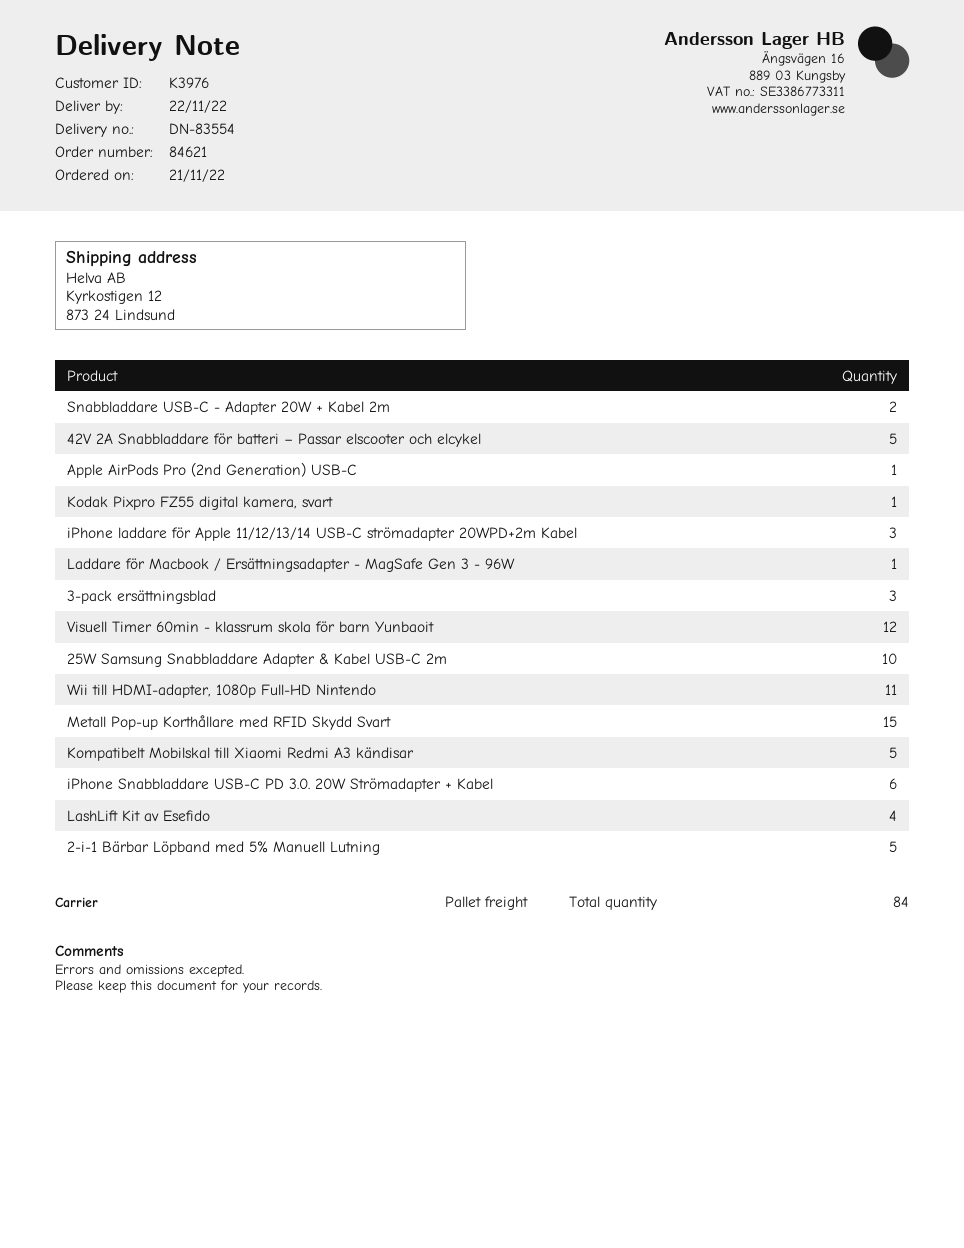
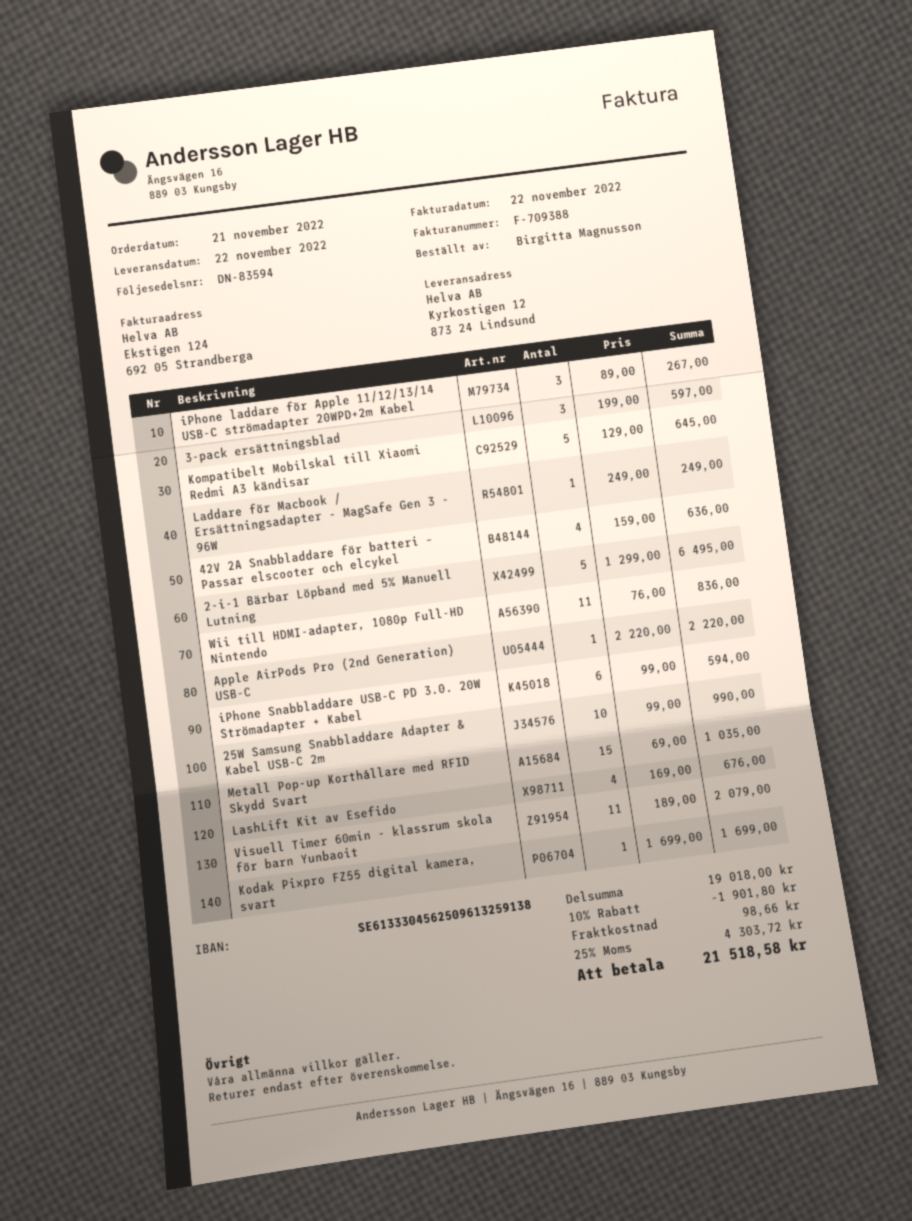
delivery note number: DN-83554 -> DN-83594
Snabbladdare USB-C - Adapter 20W + Kabel 2m: 2 -> none
42V 2A Snabbladdare för batteri – Passar elscooter och elcykel: 5 -> 4
Visuell Timer 60min - klassrum skola för barn Yunbaoit: 12 -> 11

